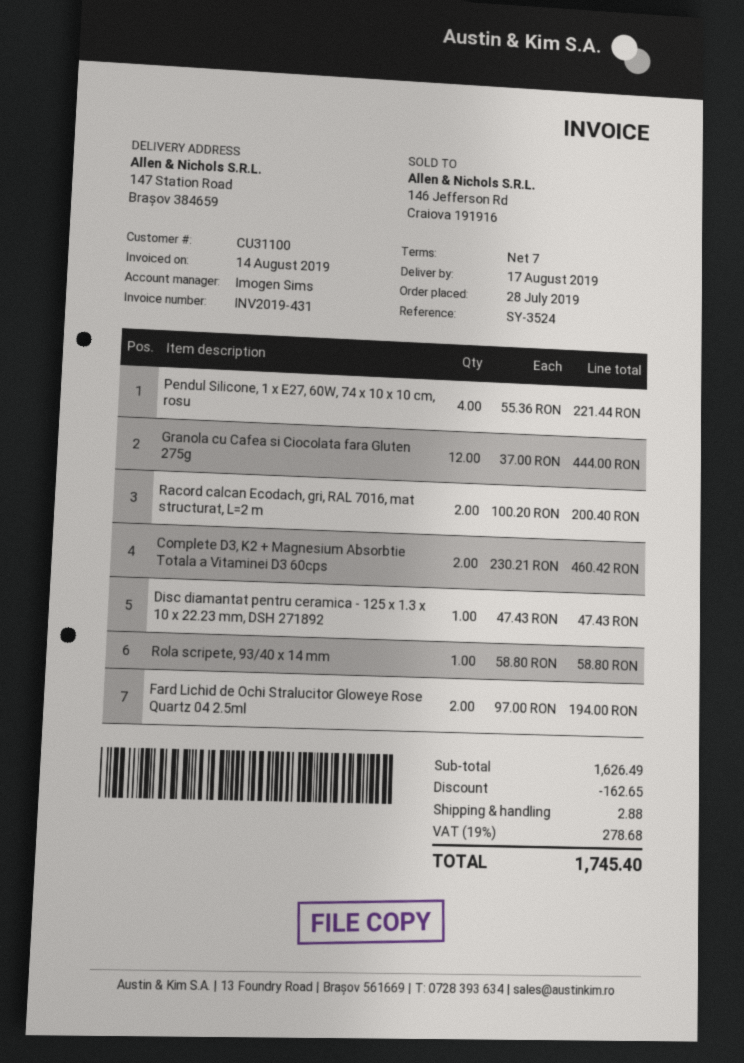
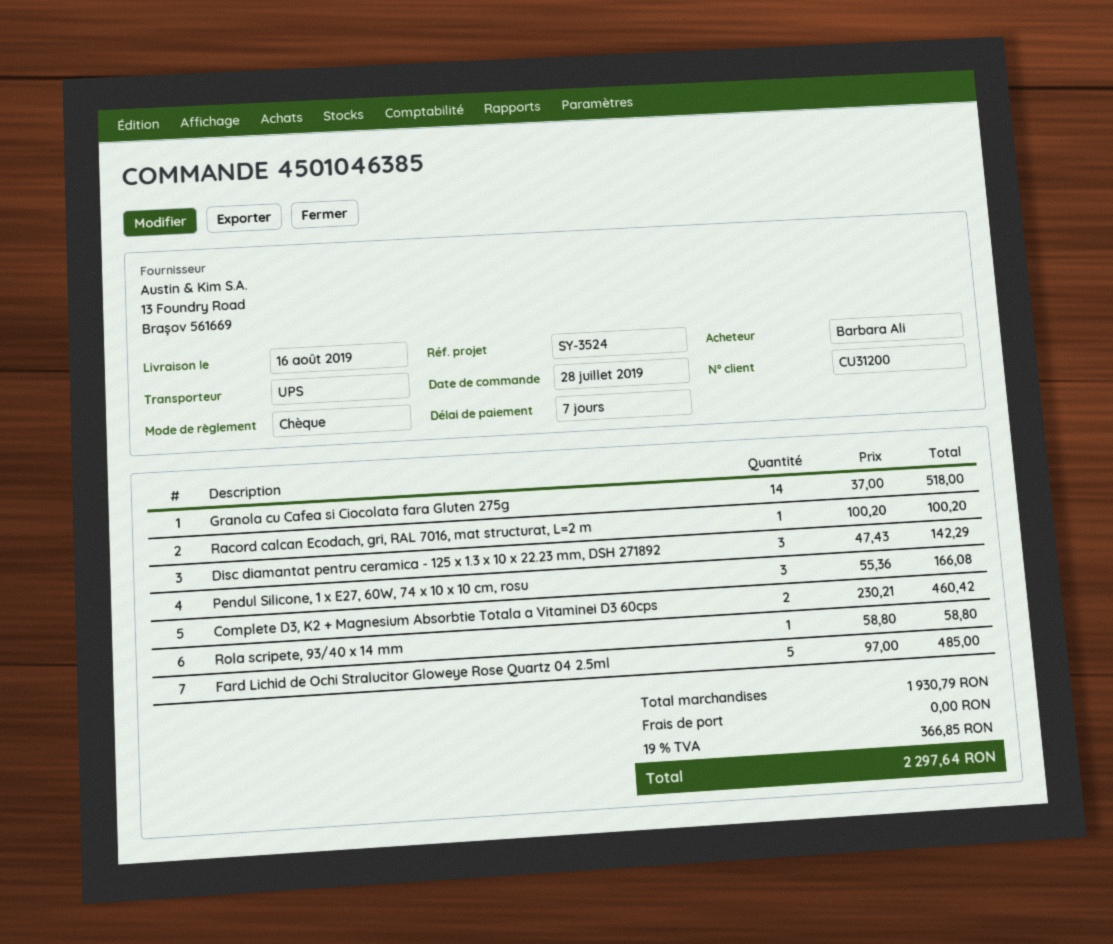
delivery date: 2019-08-17 -> 2019-08-16
customer number: CU31100 -> CU31200
Pendul Silicone, 1 x E27, 60W, 74 x 10 x 10 cm, rosu: 4 x 55.36 = 221.44 -> 3 x 55.36 = 166.08
Granola cu Cafea si Ciocolata fara Gluten 275g: 12 x 37.00 = 444.00 -> 14 x 37.00 = 518.00
Racord calcan Ecodach, gri, RAL 7016, mat structurat, L=2 m: 2 x 100.20 = 200.40 -> 1 x 100.20 = 100.20
Disc diamantat pentru ceramica - 125 x 1.3 x 10 x 22.23 mm, DSH 271892: 1 x 47.43 = 47.43 -> 3 x 47.43 = 142.29
Fard Lichid de Ochi Stralucitor Gloweye Rose Quartz 04 2.5ml: 2 x 97.00 = 194.00 -> 5 x 97.00 = 485.00
subtotal: 1626.49 -> 1930.79
discount: 162.65 -> none
shipping: 2.88 -> 0.00
tax: 19% = 278.68 -> 19% = 366.85
total: 1745.40 -> 2297.64

